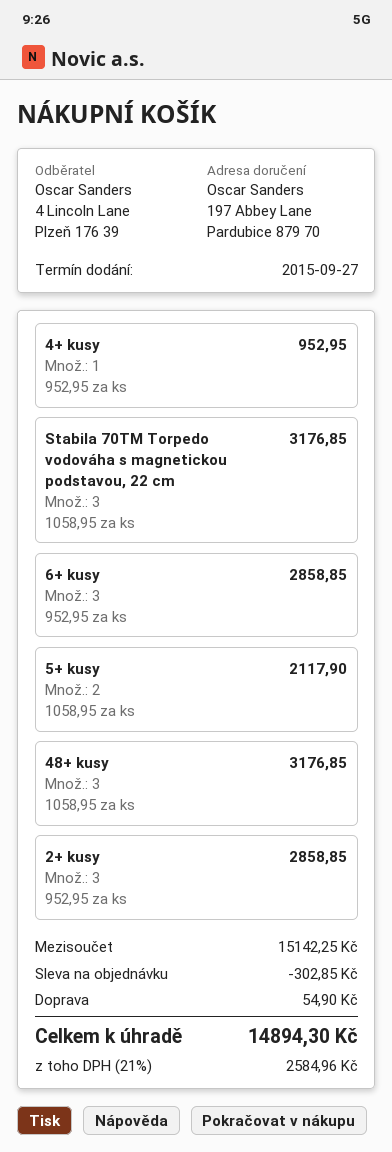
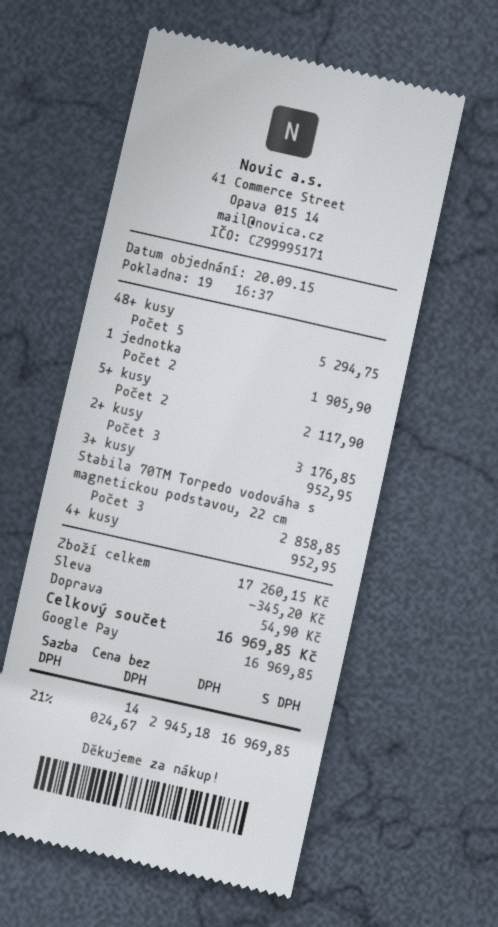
Stabila 70TM Torpedo vodováha s magnetickou podstavou, 22 cm: 3 for 3176.85 -> 3 for 2858.85
6+ kusy: 3 for 2858.85 -> none
48+ kusy: 3 for 3176.85 -> 5 for 5294.75
2+ kusy: 3 for 2858.85 -> 3 for 3176.85
1 jednotka: none -> 2 for 1905.90
3+ kusy: none -> 1 for 952.95
subtotal: 15142.25 -> 17260.15
discount: 302.85 -> 345.20
tax: 21% = 2584.96 -> 21% = 2945.18
total: 14894.30 -> 16969.85

